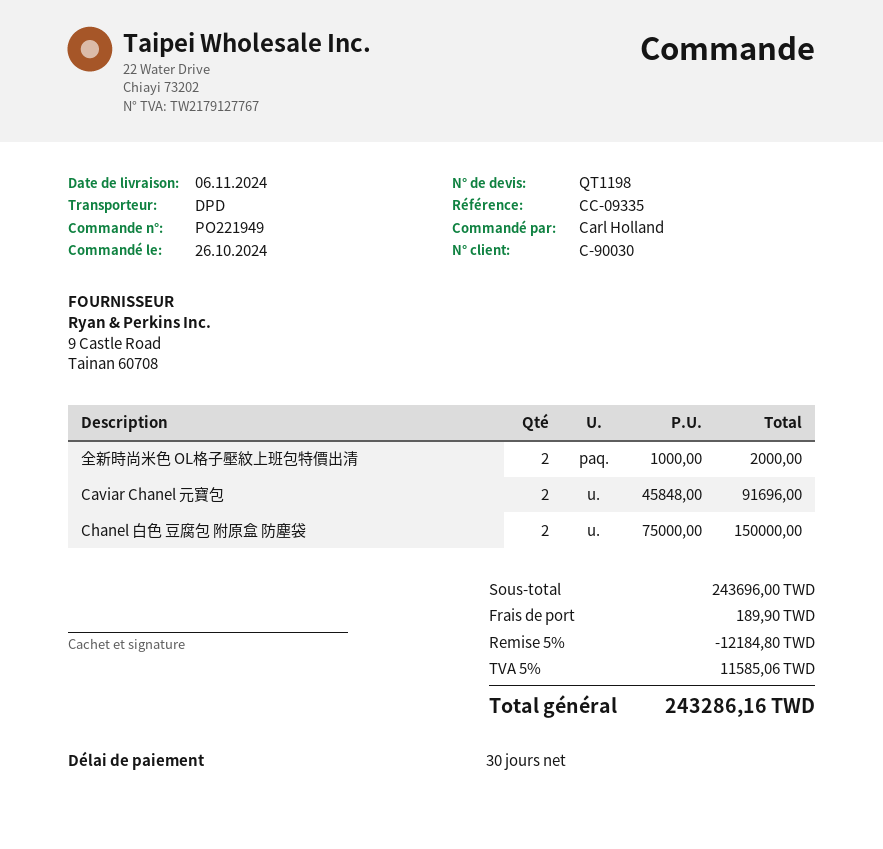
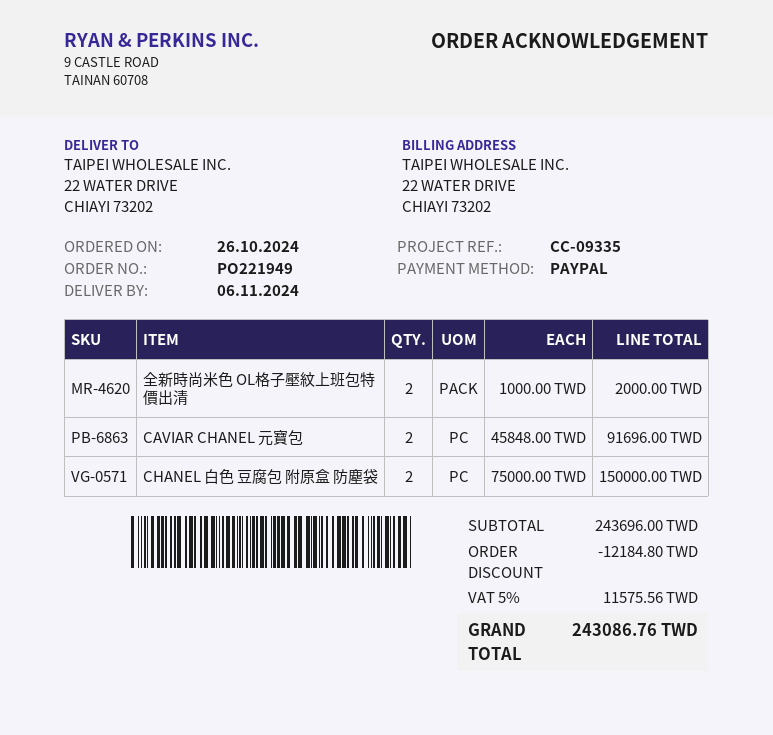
shipping: 189.90 -> none
tax: 5% = 11585.06 -> 5% = 11575.56
total: 243286.16 -> 243086.76

